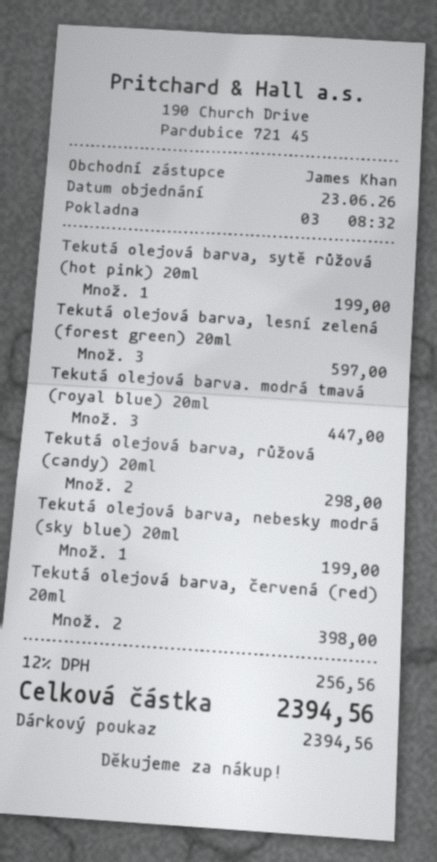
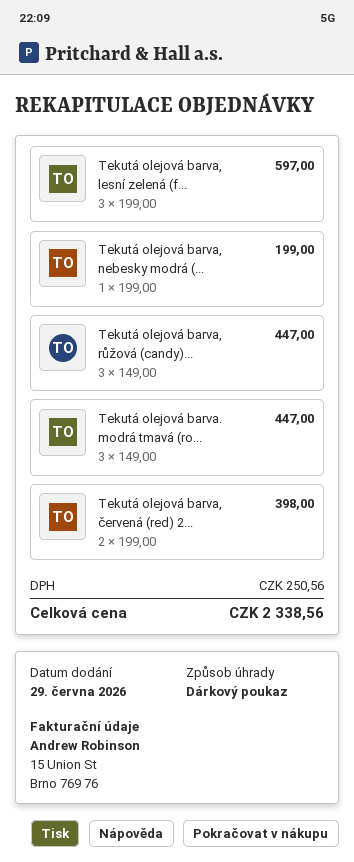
Tekutá olejová barva, sytě růžová (hot pink) 20ml: 1 for 199.00 -> none
Tekutá olejová barva, růžová (candy) 20ml: 2 for 298.00 -> 3 for 447.00
tax: 256.56 -> 250.56
total: 2394.56 -> 2338.56

